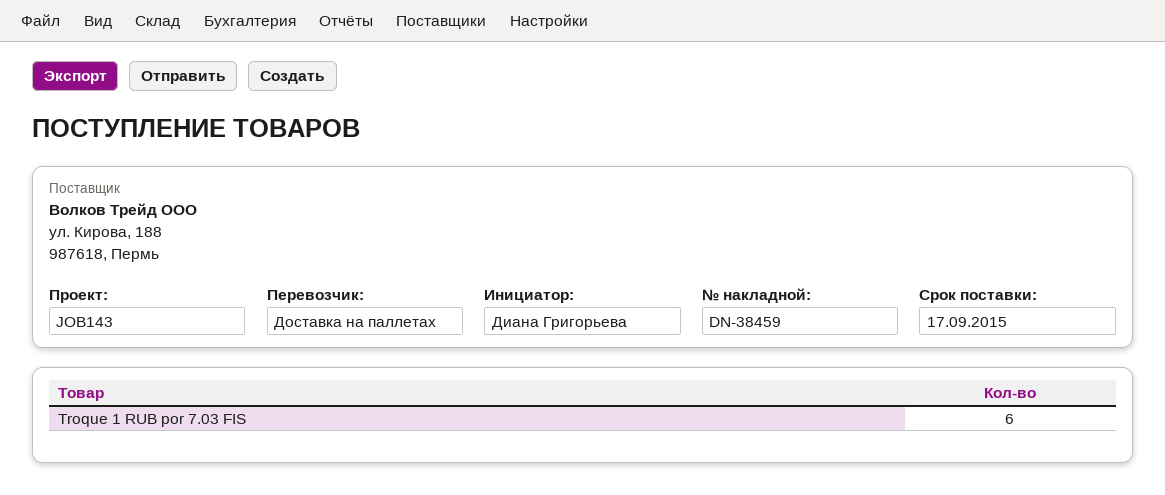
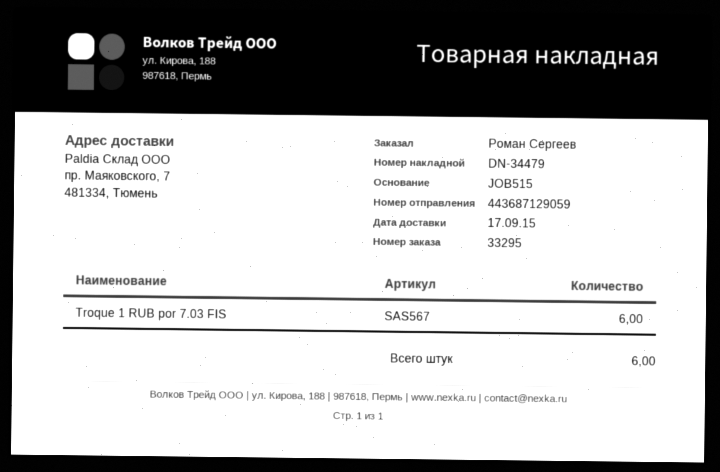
delivery note number: DN-38459 -> DN-34479
reference: JOB143 -> JOB515
ordered by: Диана Григорьева -> Роман Сергеев

